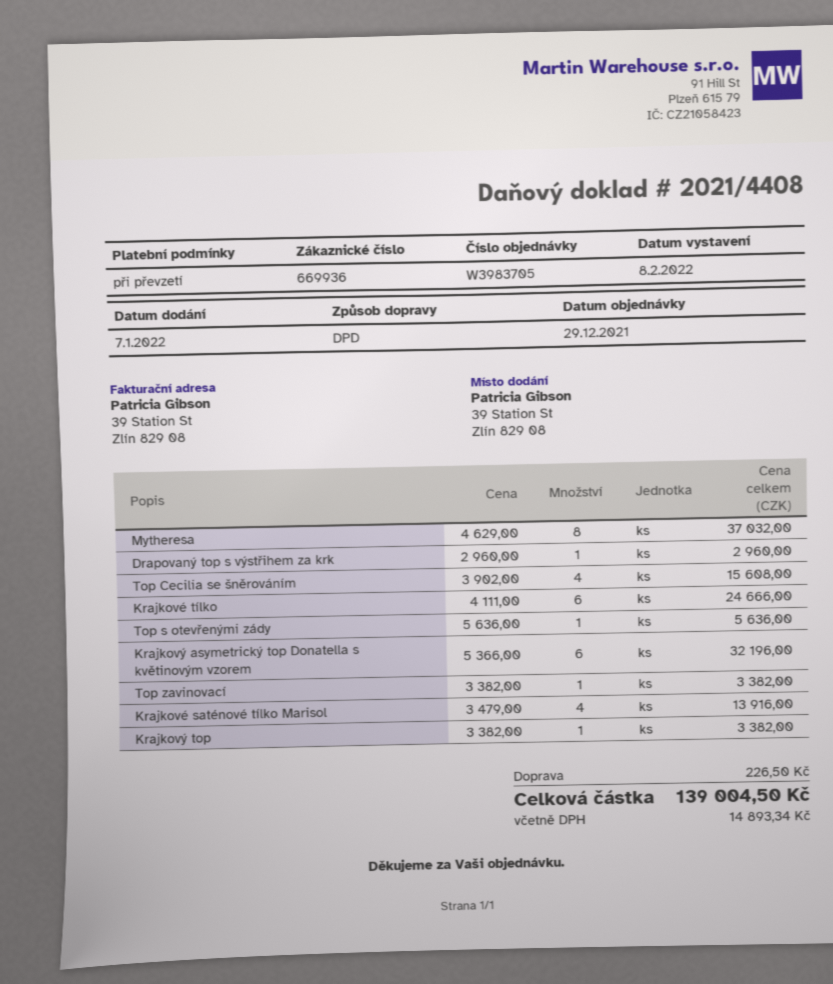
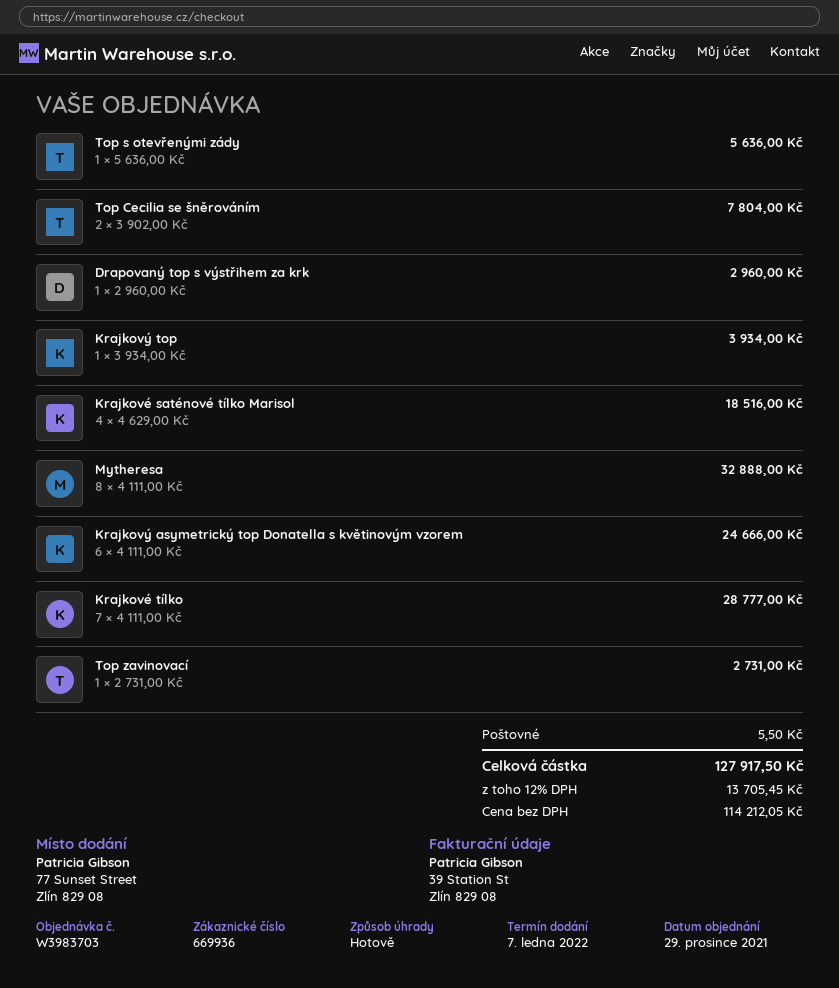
order number: W3983705 -> W3983703
ship to: 39 Station St, Zlín 829 08 -> 77 Sunset Street, Zlín 829 08
Mytheresa: 8 x 4629.00 = 37032.00 -> 8 x 4111.00 = 32888.00
Top Cecilia se šněrováním: 4 x 3902.00 = 15608.00 -> 2 x 3902.00 = 7804.00
Krajkové tílko: 6 x 4111.00 = 24666.00 -> 7 x 4111.00 = 28777.00
Krajkový asymetrický top Donatella s květinovým vzorem: 6 x 5366.00 = 32196.00 -> 6 x 4111.00 = 24666.00
Top zavinovací: 1 x 3382.00 = 3382.00 -> 1 x 2731.00 = 2731.00
Krajkové saténové tílko Marisol: 4 x 3479.00 = 13916.00 -> 4 x 4629.00 = 18516.00
Krajkový top: 1 x 3382.00 = 3382.00 -> 1 x 3934.00 = 3934.00
shipping: 226.50 -> 5.50
tax: 14893.34 -> 13705.45
total: 139004.50 -> 127917.50

